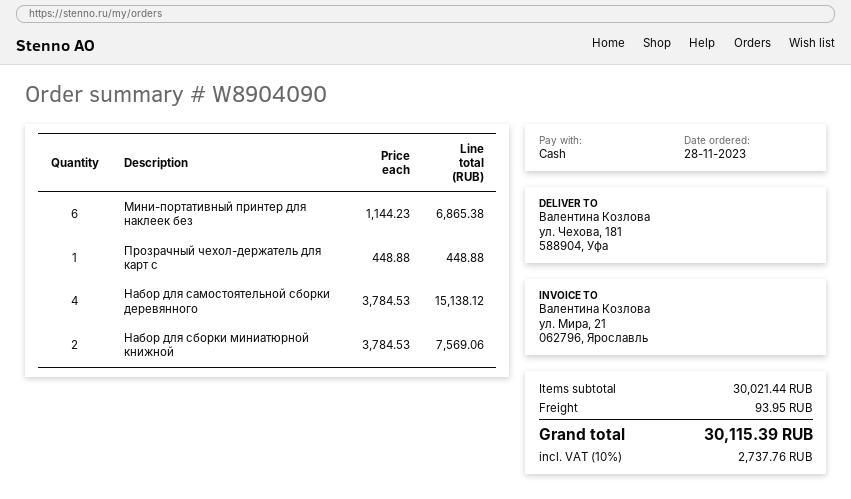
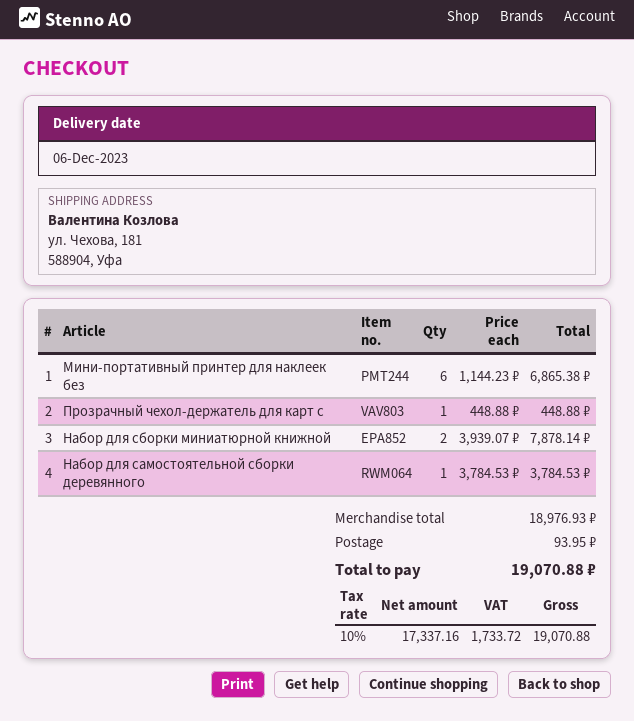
Набор для самостоятельной сборки деревянного: 4 x 3784.53 = 15138.12 -> 1 x 3784.53 = 3784.53
Набор для сборки миниатюрной книжной: 2 x 3784.53 = 7569.06 -> 2 x 3939.07 = 7878.14
subtotal: 30021.44 -> 18976.93
tax: 10% = 2737.76 -> 10% = 1733.72
total: 30115.39 -> 19070.88

